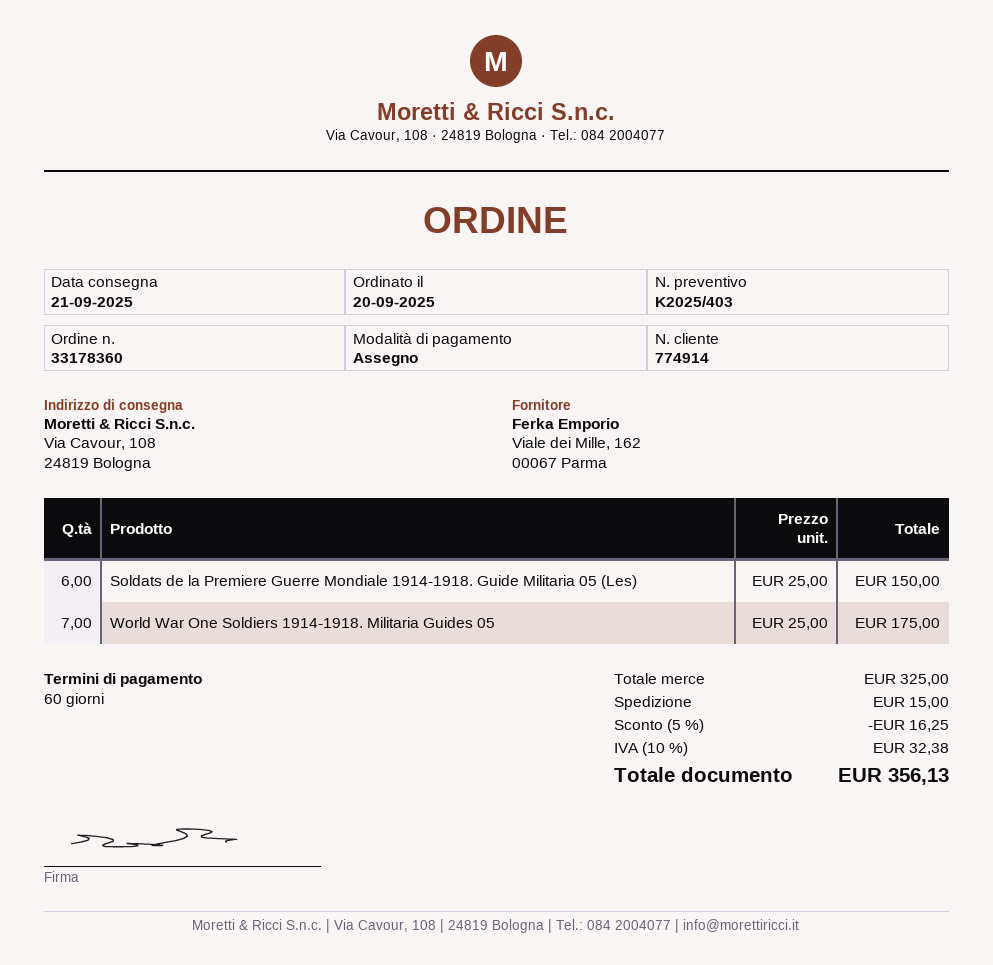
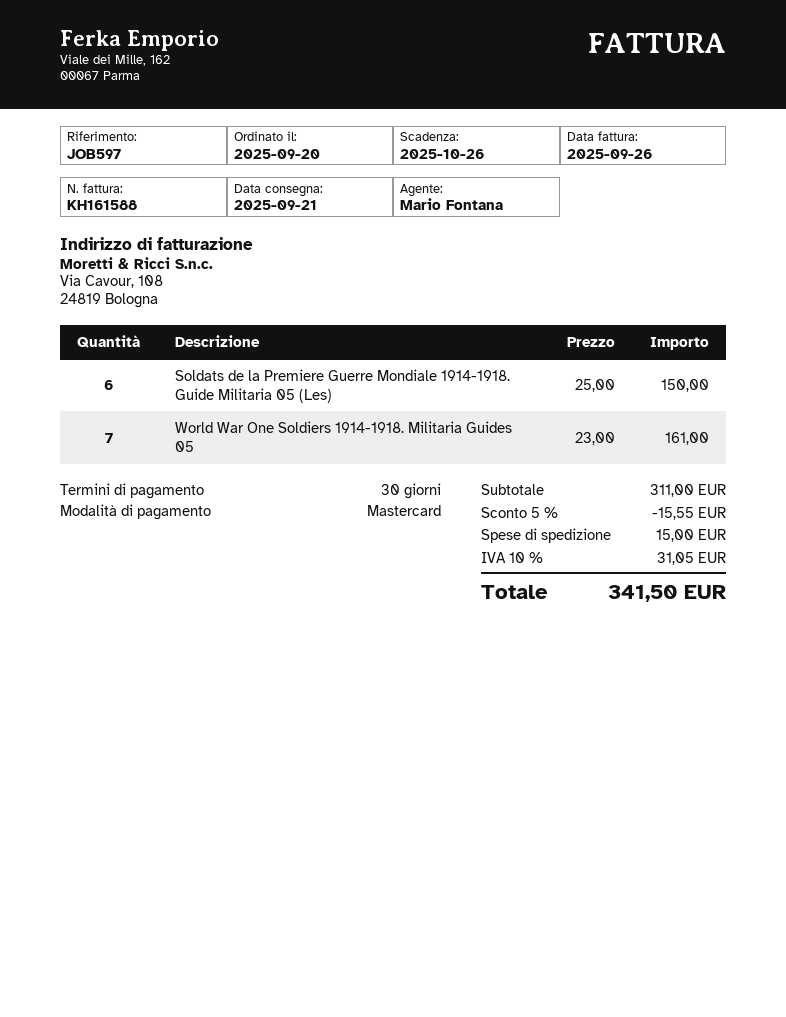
payment terms: 60 days -> 30 days
payment method: cheque -> Mastercard
World War One Soldiers 1914-1918. Militaria Guides 05: 7 x 25.00 = 175.00 -> 7 x 23.00 = 161.00
subtotal: 325.00 -> 311.00
discount: 5% = 16.25 -> 5% = 15.55
tax: 10% = 32.38 -> 10% = 31.05
total: 356.13 -> 341.50

